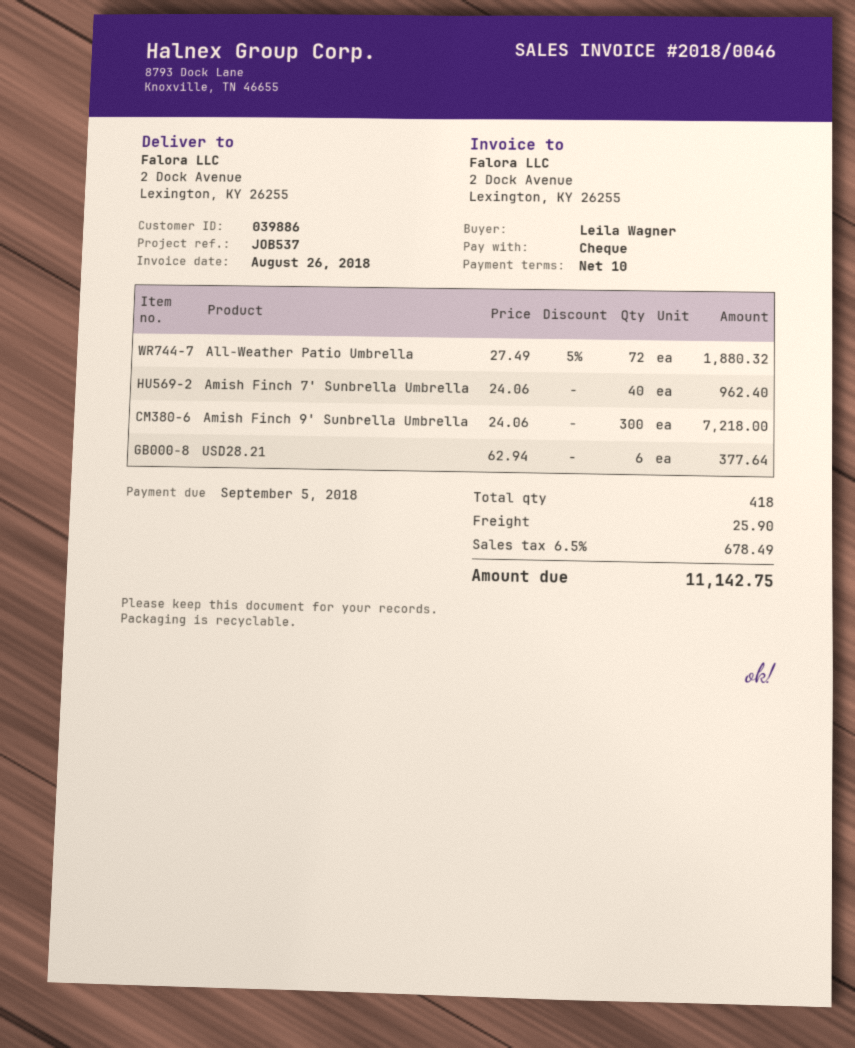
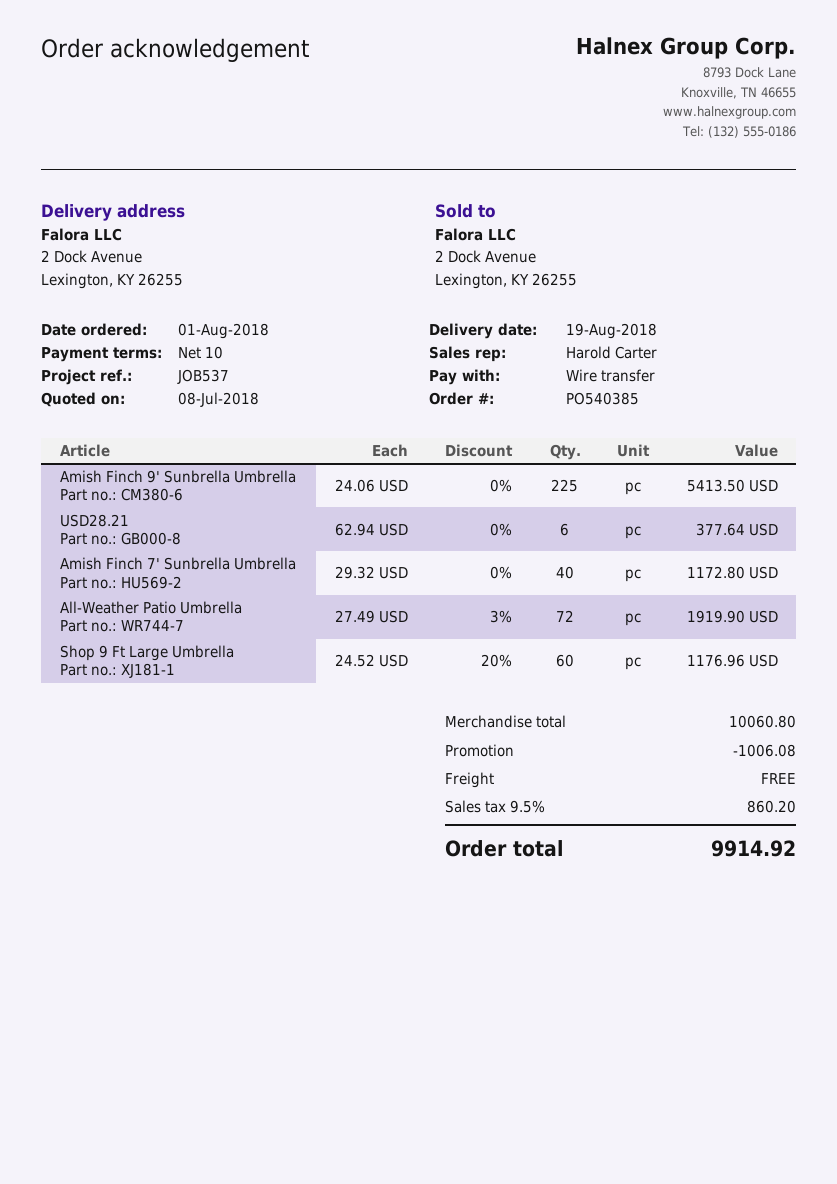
payment method: cheque -> bank transfer
All-Weather Patio Umbrella: 72 x 27.49 - 5% = 1880.32 -> 72 x 27.49 - 3% = 1919.90
Amish Finch 7' Sunbrella Umbrella: 40 x 24.06 = 962.40 -> 40 x 29.32 = 1172.80
Amish Finch 9' Sunbrella Umbrella: 300 x 24.06 = 7218.00 -> 225 x 24.06 = 5413.50
Shop 9 Ft Large Umbrella: none -> 60 x 24.52 - 20% = 1176.96
discount: none -> 1006.08
shipping: 25.90 -> 0.00
tax: 6.5% = 678.49 -> 9.5% = 860.20
total: 11142.75 -> 9914.92

